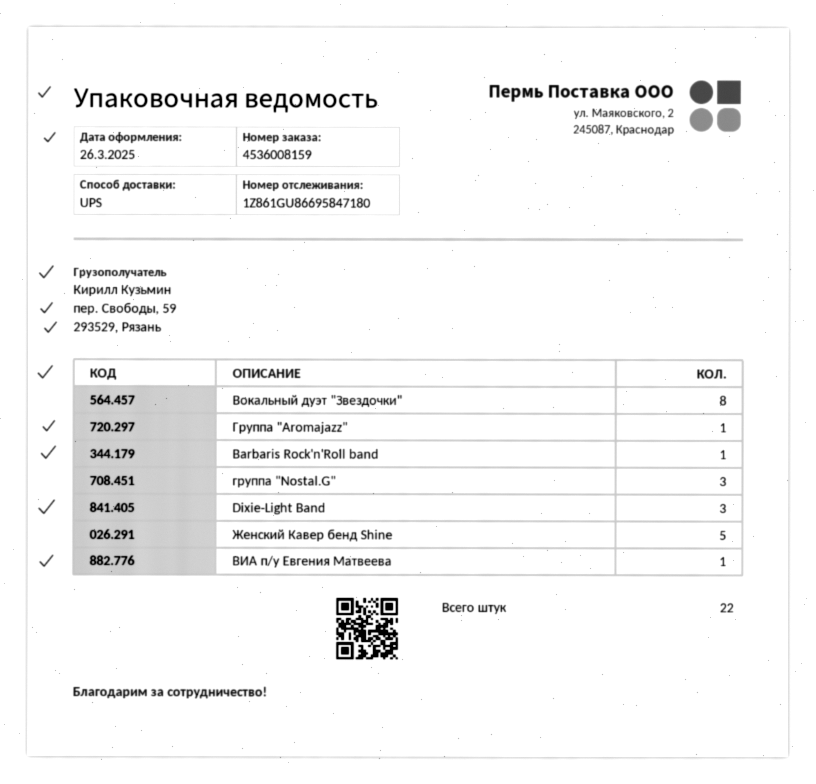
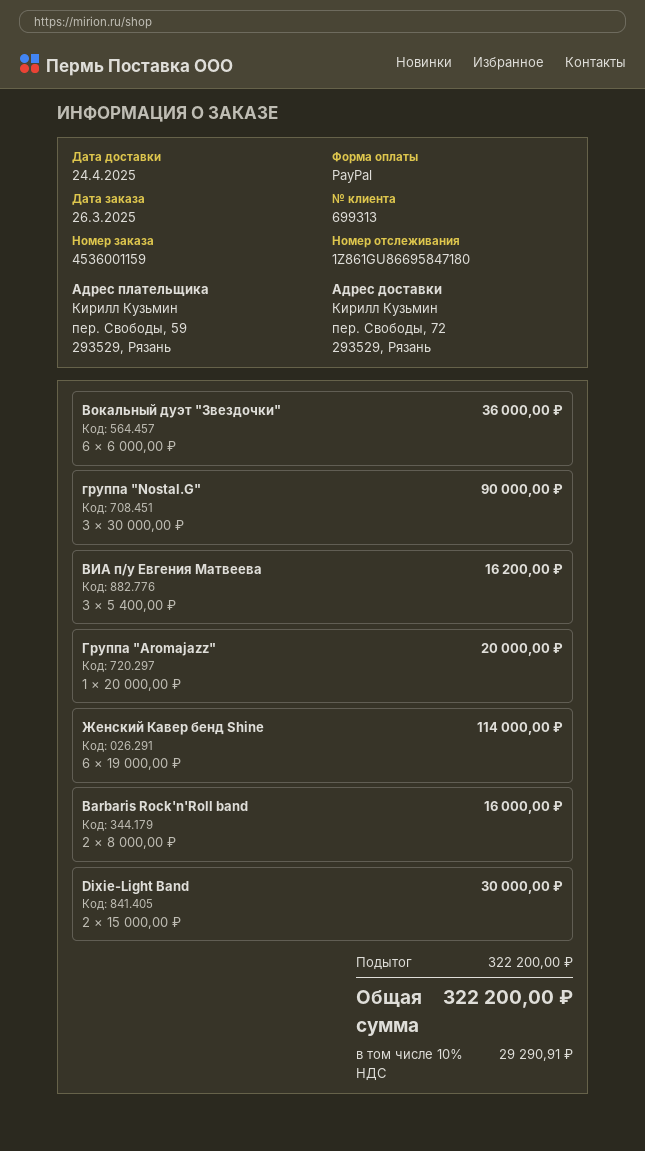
order number: 4536008159 -> 4536001159
ship to: пер. Свободы, 59, 293529, Рязань -> пер. Свободы, 72, 293529, Рязань
Вокальный дуэт "Звездочки": 8 -> 6
Barbaris Rock'n'Roll band: 1 -> 2
Dixie-Light Band: 3 -> 2
Женский Кавер бенд Shine: 5 -> 6
ВИА п/у Евгения Матвеева: 1 -> 3

